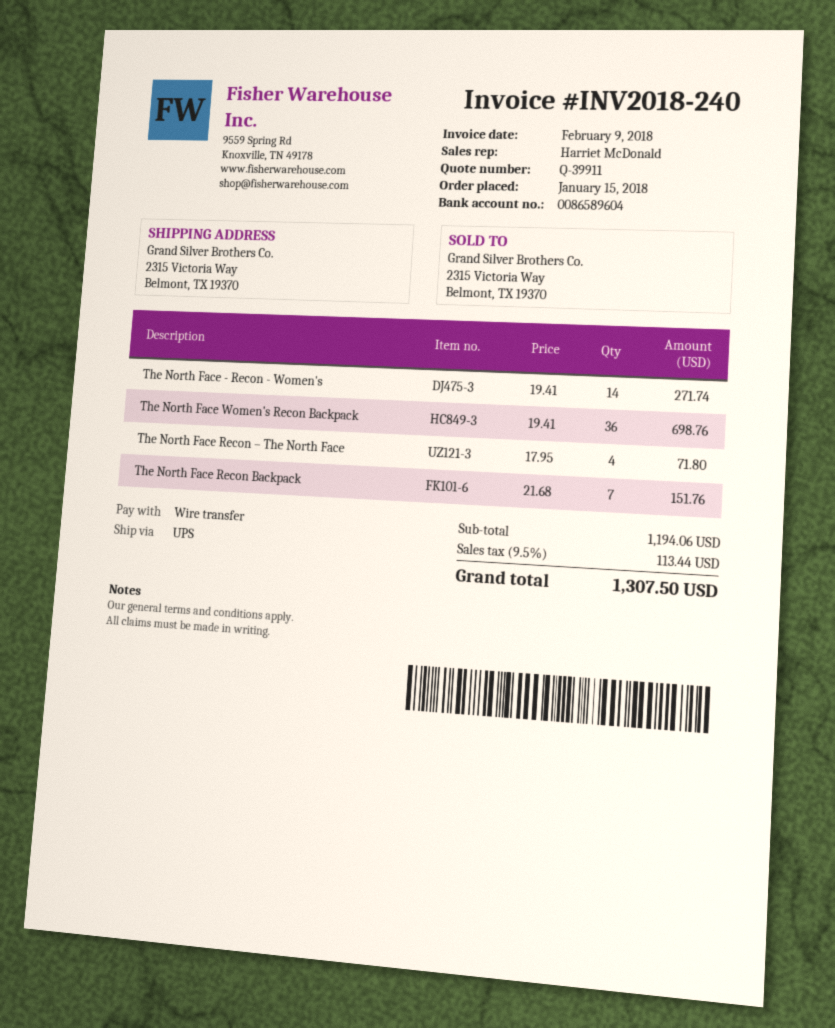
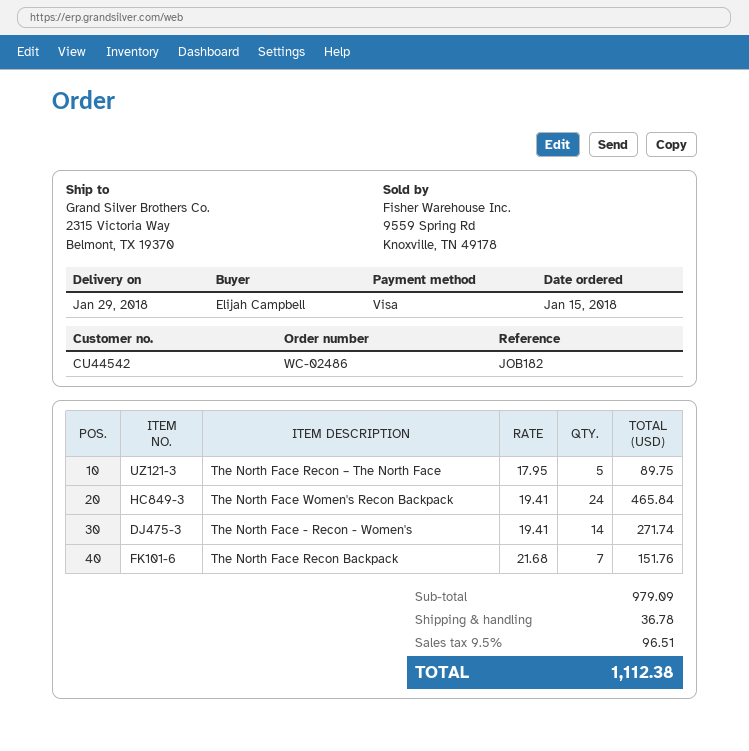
payment method: bank transfer -> Visa
The North Face Women's Recon Backpack: 36 x 19.41 = 698.76 -> 24 x 19.41 = 465.84
The North Face Recon – The North Face: 4 x 17.95 = 71.80 -> 5 x 17.95 = 89.75
subtotal: 1194.06 -> 979.09
shipping: none -> 36.78
tax: 9.5% = 113.44 -> 9.5% = 96.51
total: 1307.50 -> 1112.38

